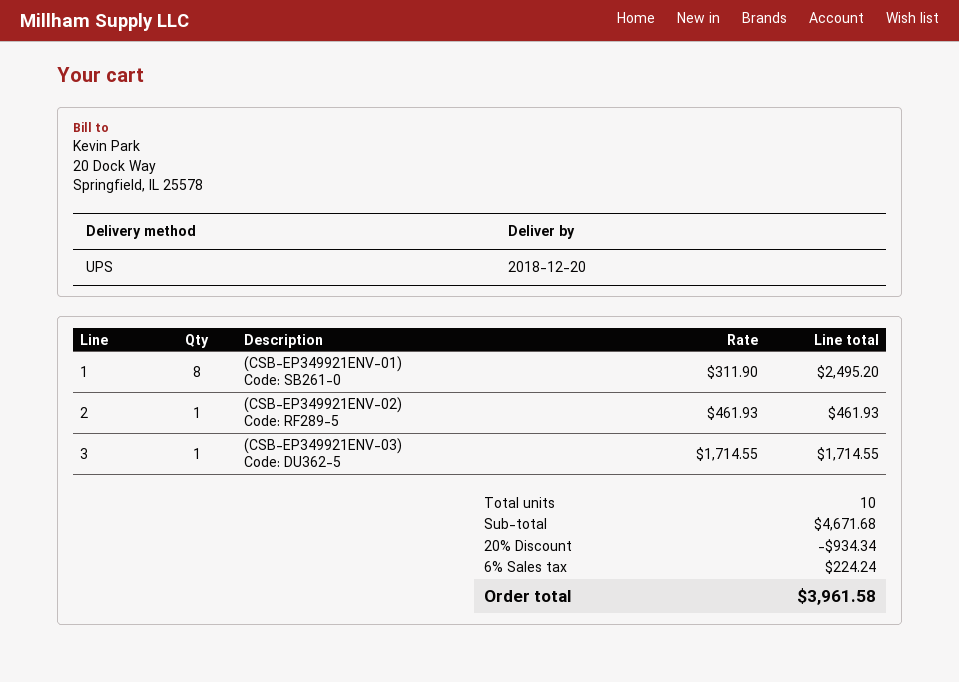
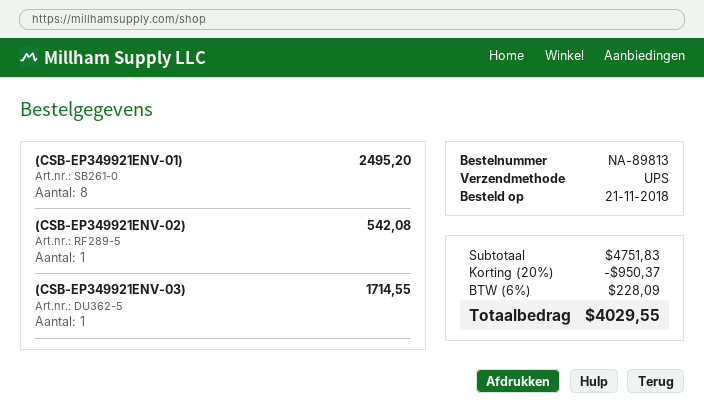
(CSB-EP349921ENV-02): 1 for 461.93 -> 1 for 542.08
subtotal: 4671.68 -> 4751.83
discount: 20% = 934.34 -> 20% = 950.37
tax: 6% = 224.24 -> 6% = 228.09
total: 3961.58 -> 4029.55

